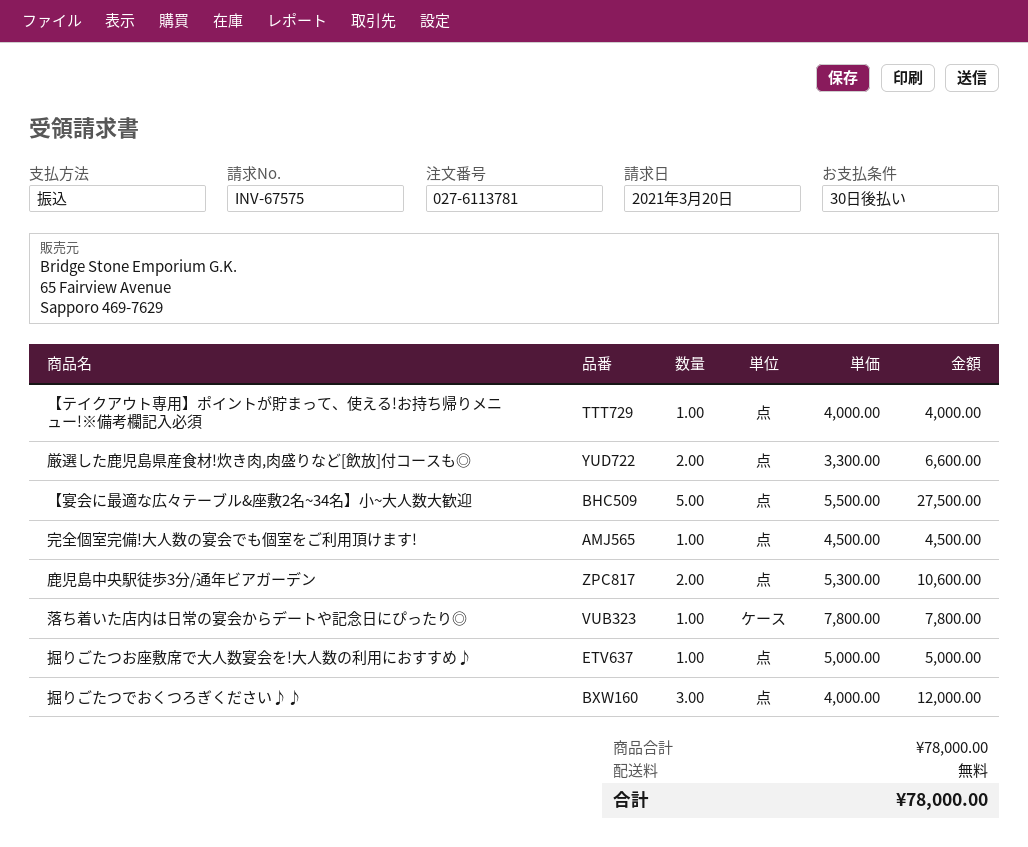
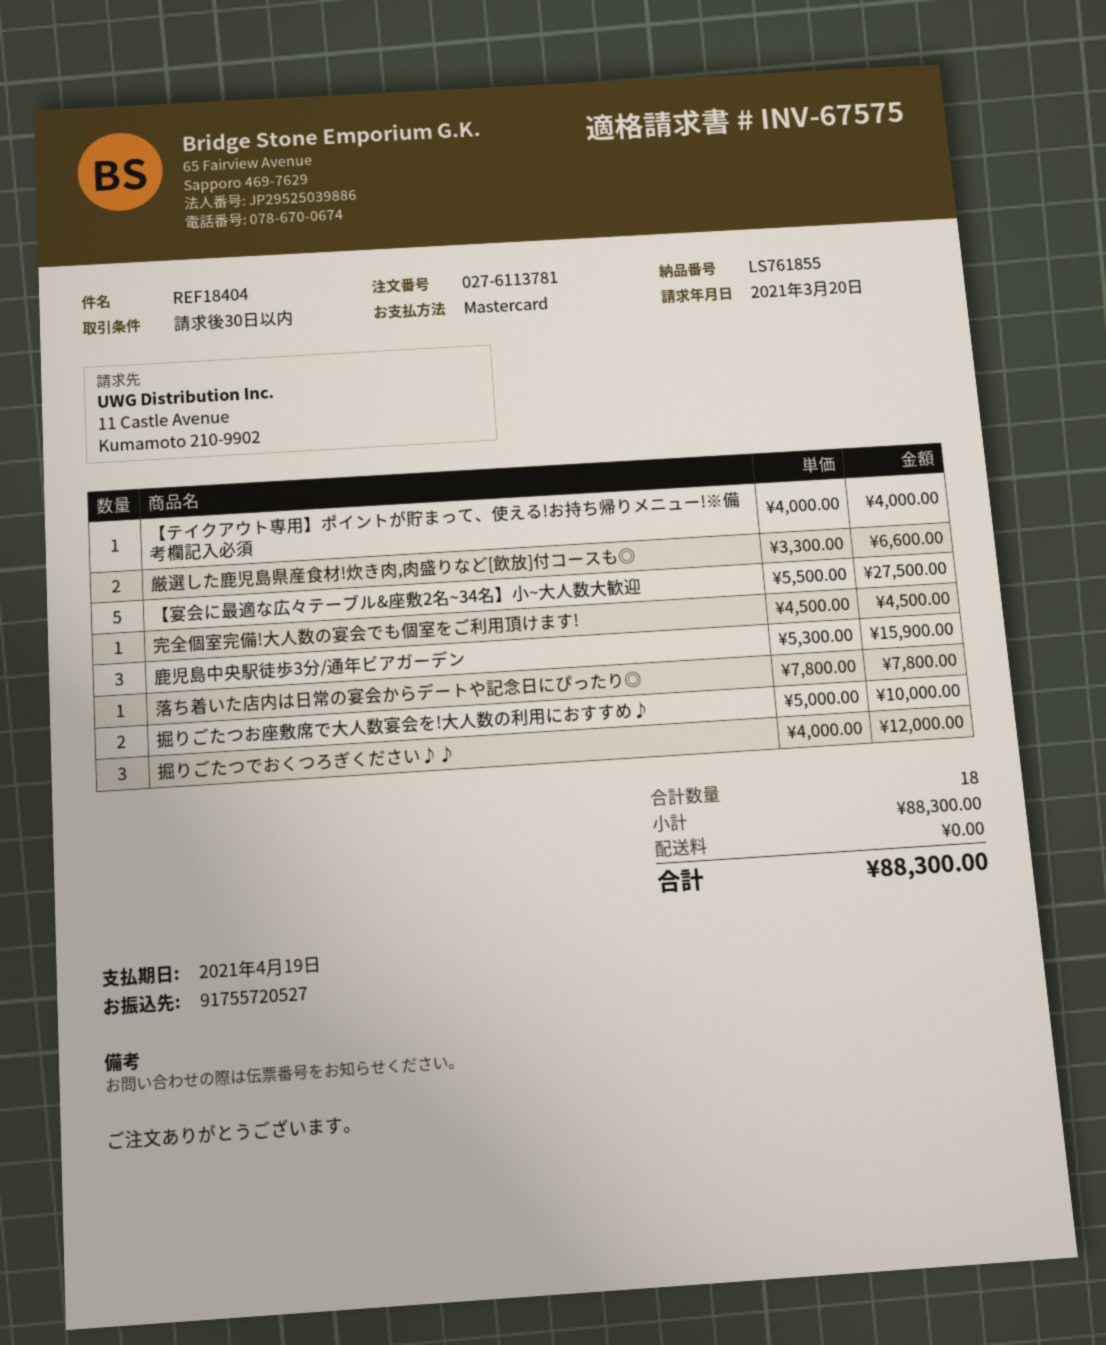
payment method: bank transfer -> Mastercard
鹿児島中央駅徒歩3分/通年ビアガーデン: 2 x 5300.00 = 10600.00 -> 3 x 5300.00 = 15900.00
掘りごたつお座敷席で大人数宴会を!大人数の利用におすすめ♪: 1 x 5000.00 = 5000.00 -> 2 x 5000.00 = 10000.00
subtotal: 78000.00 -> 88300.00
total: 78000.00 -> 88300.00

